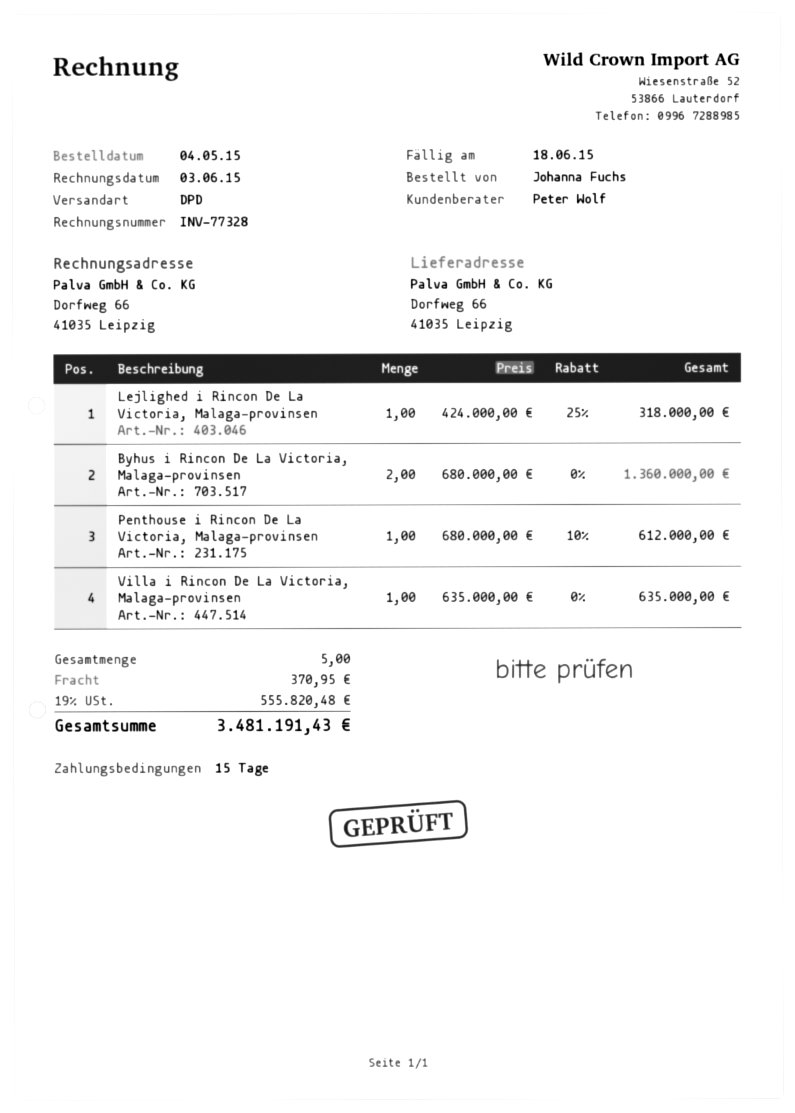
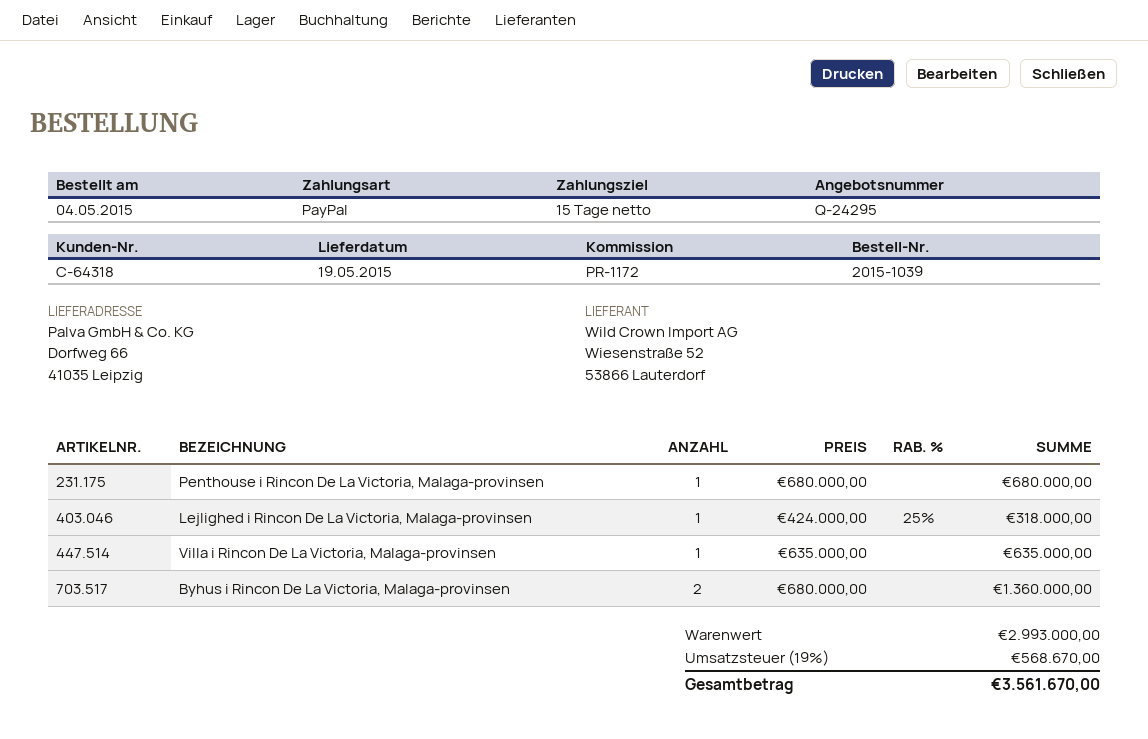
Penthouse i Rincon De La Victoria, Malaga-provinsen: 1 x 680000.00 - 10% = 612000.00 -> 1 x 680000.00 = 680000.00
shipping: 370.95 -> none
tax: 19% = 555820.48 -> 19% = 568670.00
total: 3481191.43 -> 3561670.00

